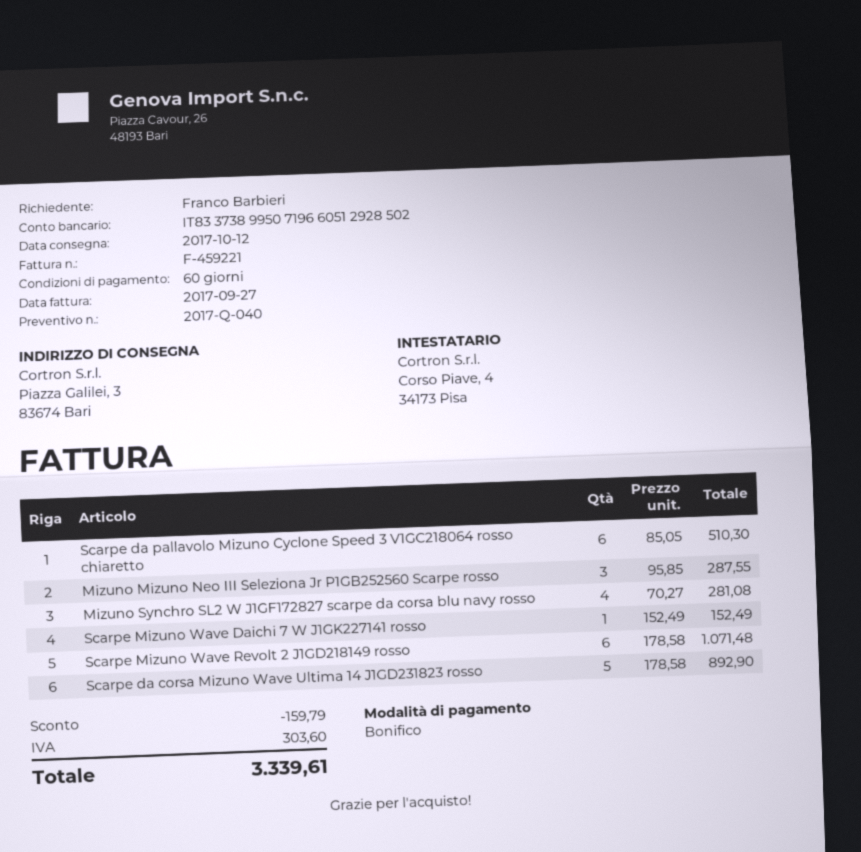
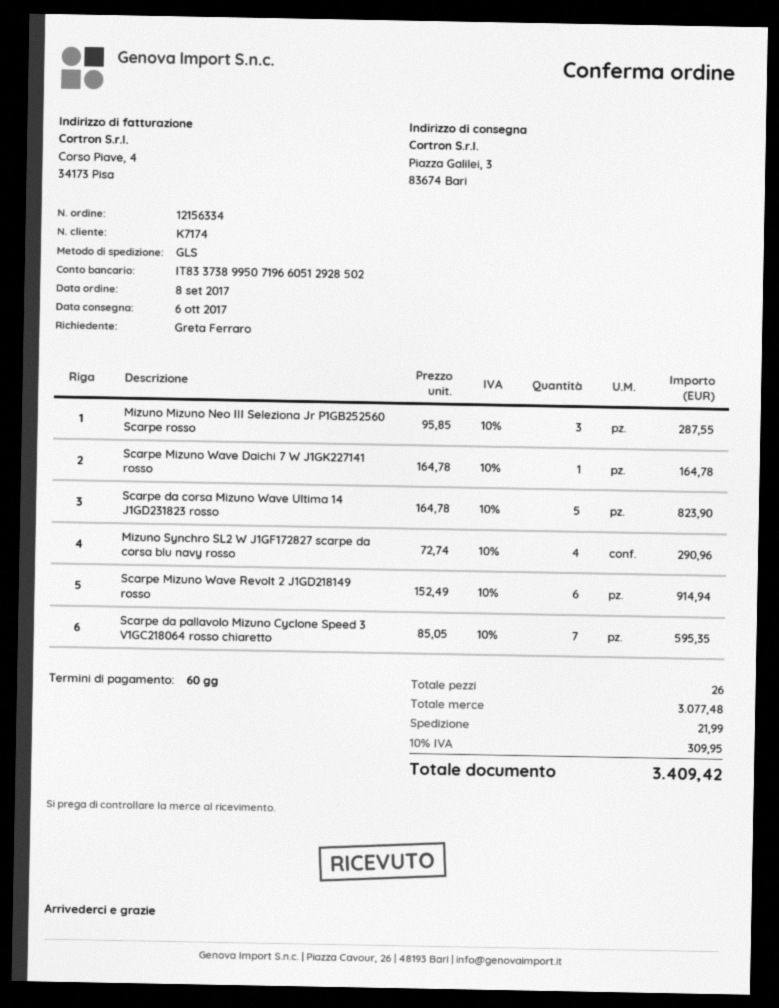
delivery date: 2017-10-12 -> 2017-10-06
ordered by: Franco Barbieri -> Greta Ferraro
Scarpe da pallavolo Mizuno Cyclone Speed 3 V1GC218064 rosso chiaretto: 6 x 85.05 = 510.30 -> 7 x 85.05 = 595.35
Mizuno Synchro SL2 W J1GF172827 scarpe da corsa blu navy rosso: 4 x 70.27 = 281.08 -> 4 x 72.74 = 290.96
Scarpe Mizuno Wave Daichi 7 W J1GK227141 rosso: 1 x 152.49 = 152.49 -> 1 x 164.78 = 164.78
Scarpe Mizuno Wave Revolt 2 J1GD218149 rosso: 6 x 178.58 = 1071.48 -> 6 x 152.49 = 914.94
Scarpe da corsa Mizuno Wave Ultima 14 J1GD231823 rosso: 5 x 178.58 = 892.90 -> 5 x 164.78 = 823.90
discount: 159.79 -> none
shipping: none -> 21.99
tax: 303.60 -> 309.95
total: 3339.61 -> 3409.42

